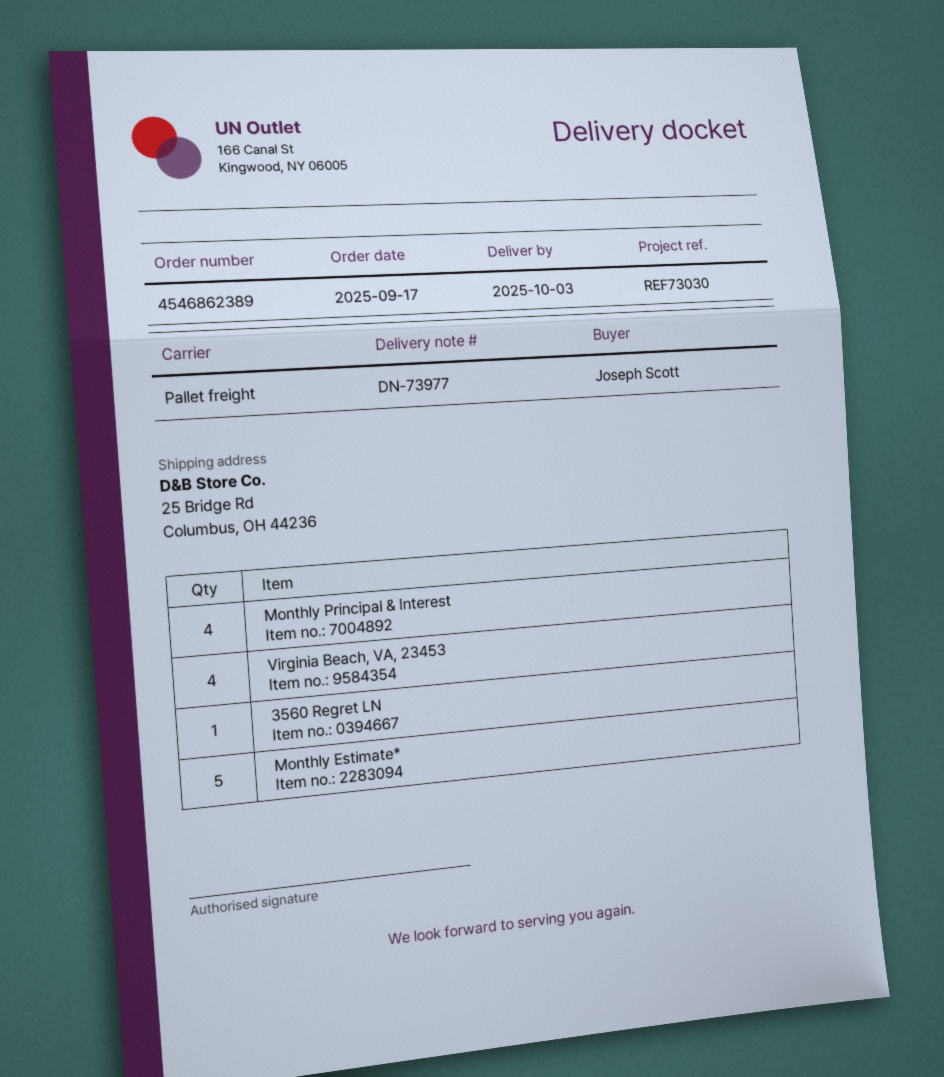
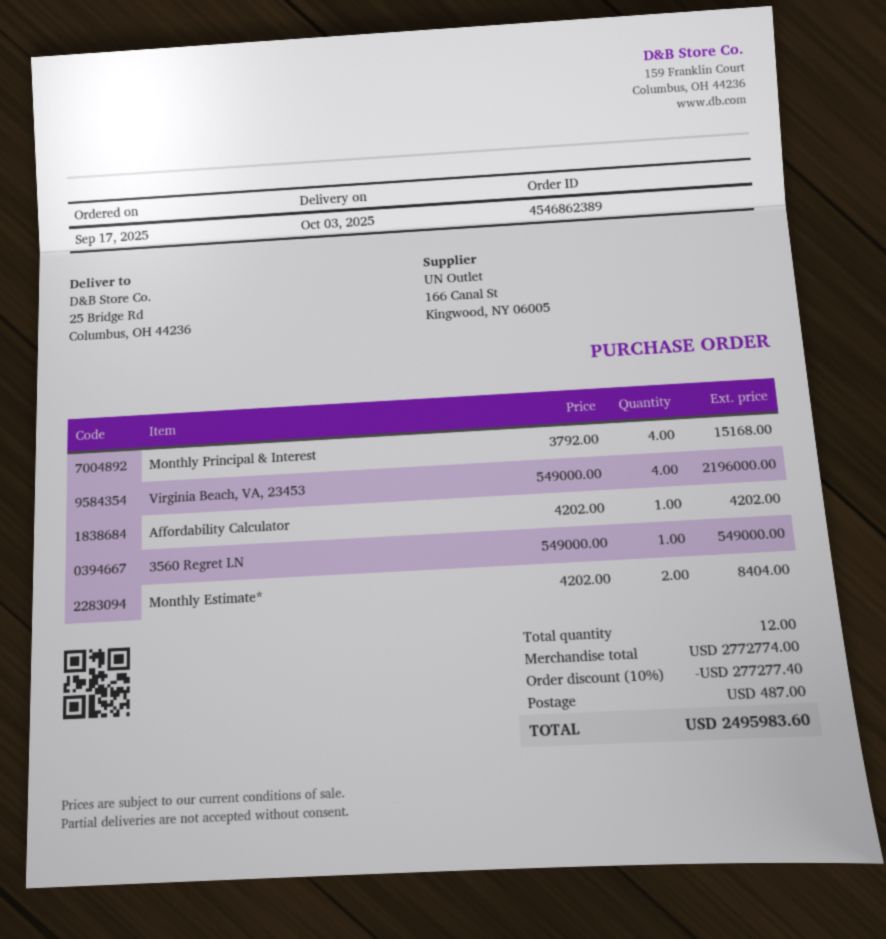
Monthly Estimate*: 5 -> 2
Affordability Calculator: none -> 1

